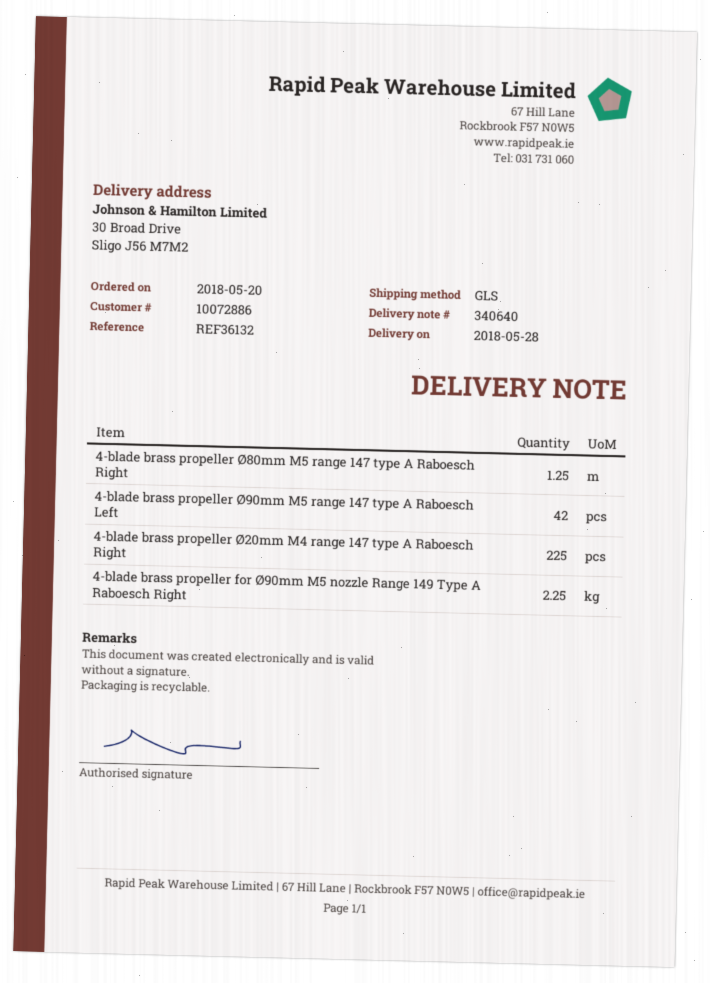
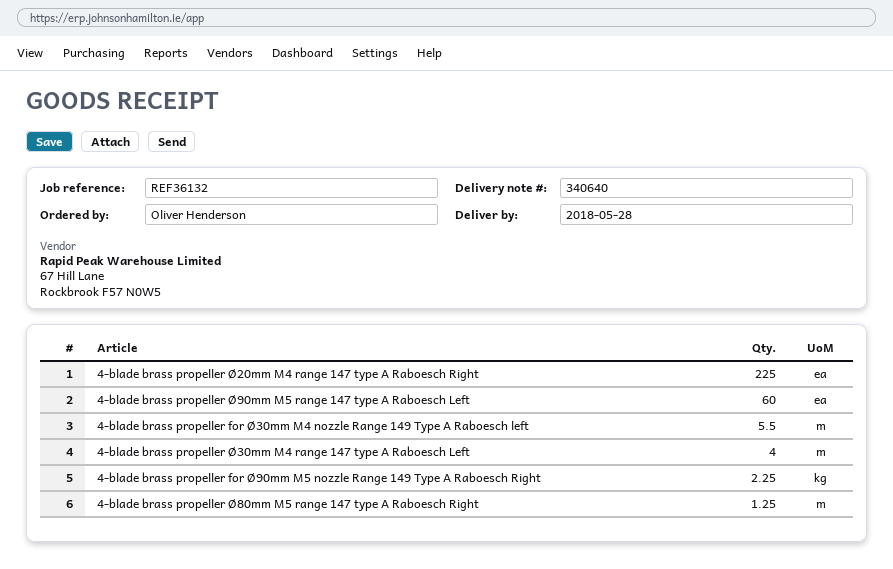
4-blade brass propeller Ø90mm M5 range 147 type A Raboesch Left: 42 -> 60
4-blade brass propeller for Ø30mm M4 nozzle Range 149 Type A Raboesch left: none -> 5.5
4-blade brass propeller Ø30mm M4 range 147 type A Raboesch Left: none -> 4

